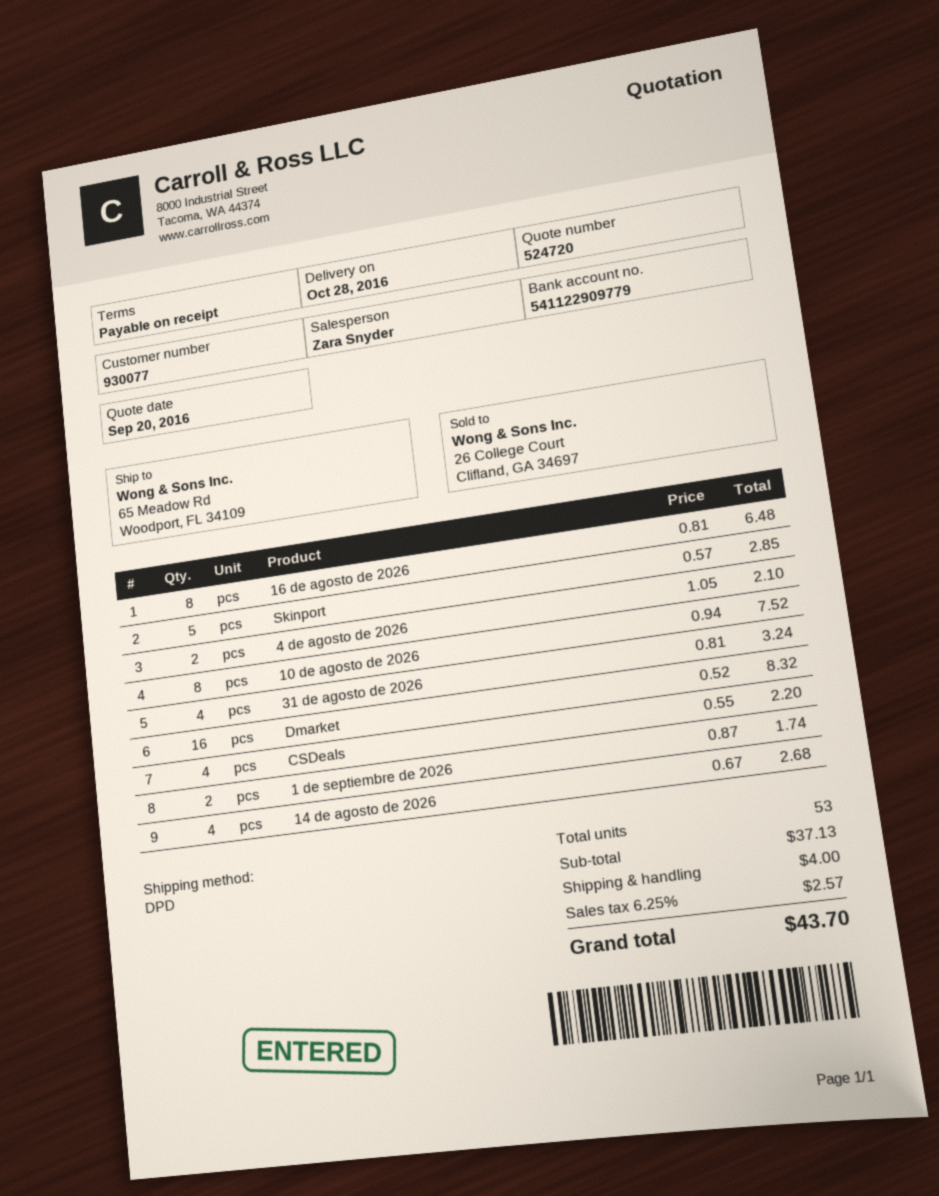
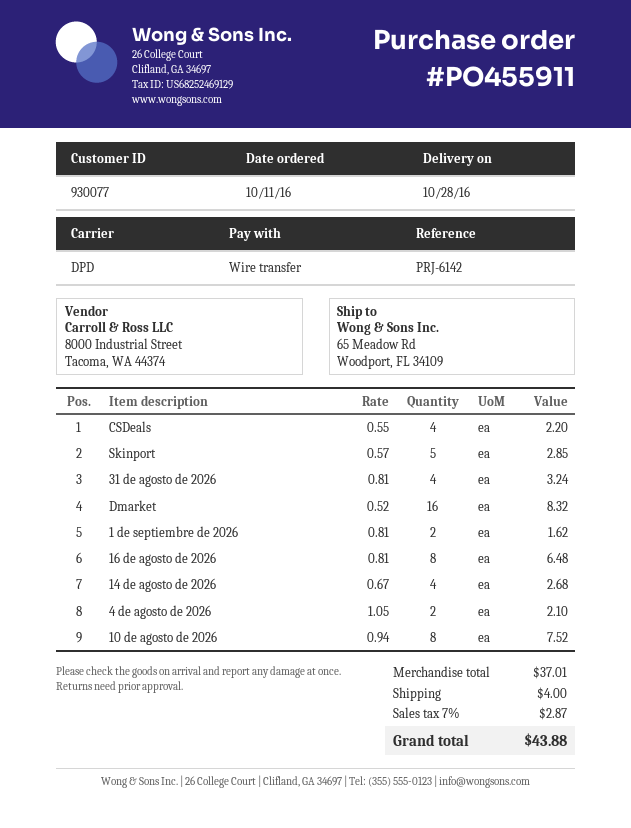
1 de septiembre de 2026: 2 x 0.87 = 1.74 -> 2 x 0.81 = 1.62
subtotal: 37.13 -> 37.01
tax: 6.25% = 2.57 -> 7% = 2.87
total: 43.70 -> 43.88

